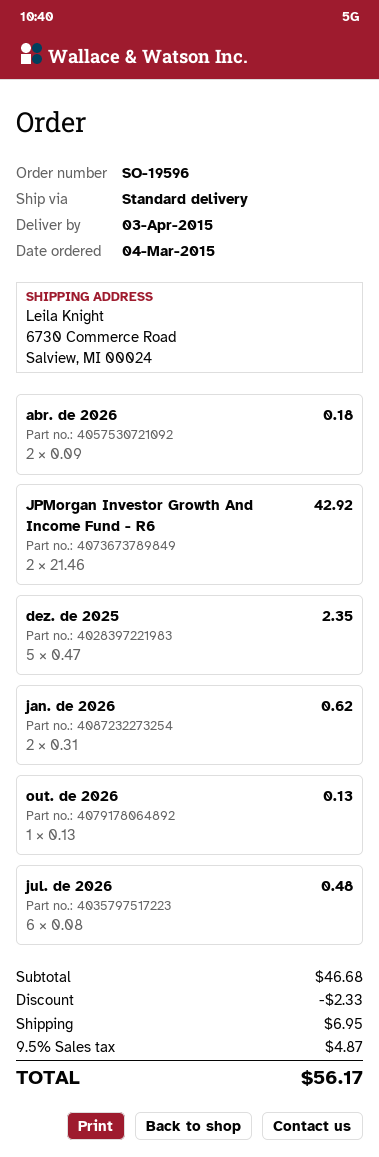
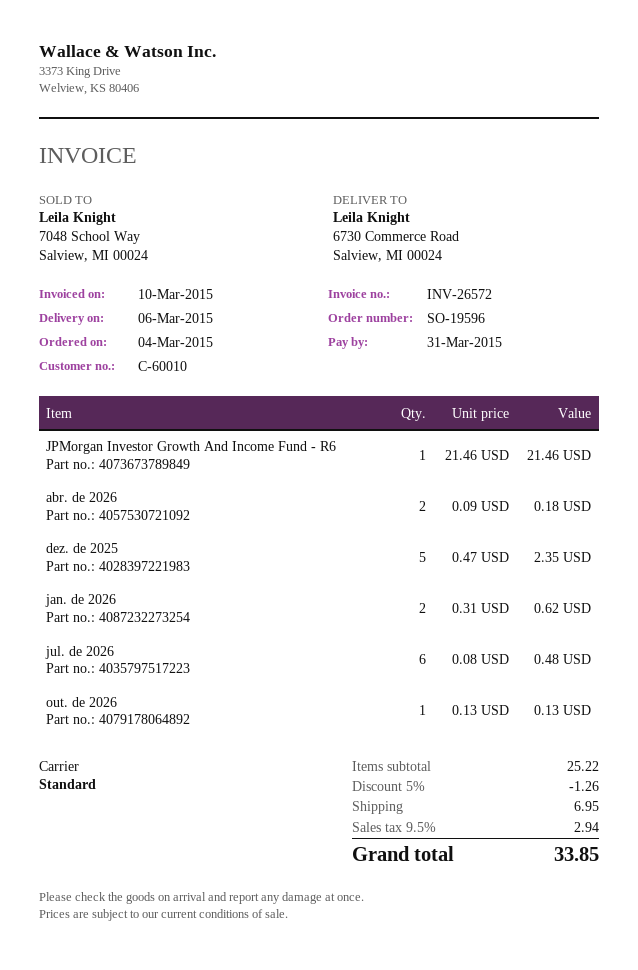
delivery date: 2015-04-03 -> 2015-03-06
JPMorgan Investor Growth And Income Fund - R6: 2 x 21.46 = 42.92 -> 1 x 21.46 = 21.46
subtotal: 46.68 -> 25.22
discount: 2.33 -> 1.26
tax: 9.5% = 4.87 -> 9.5% = 2.94
total: 56.17 -> 33.85

